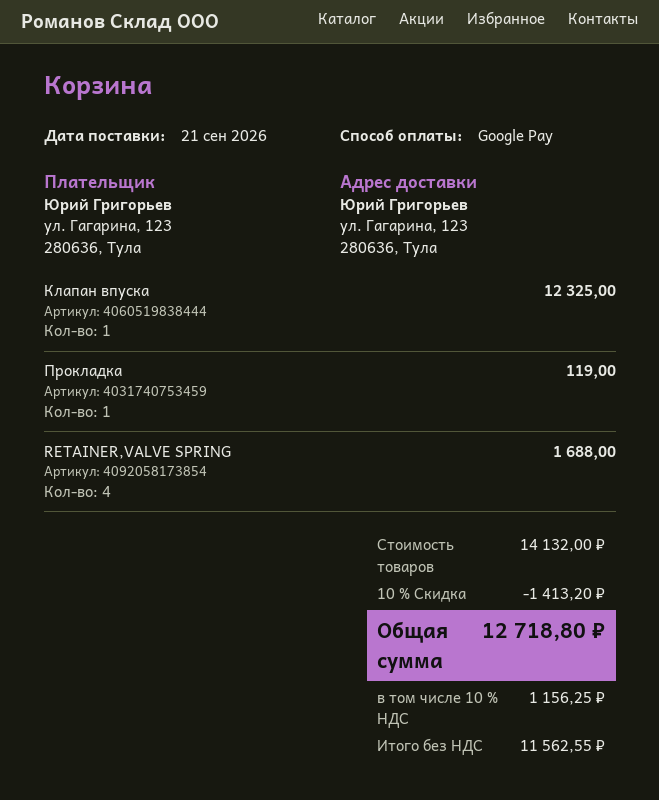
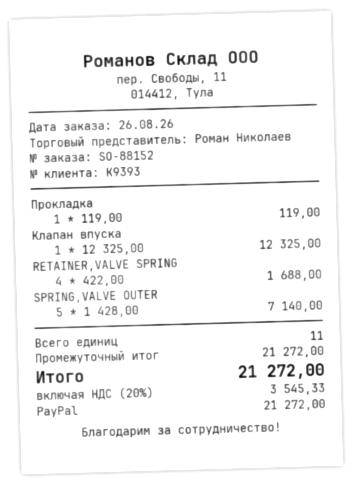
payment method: Google Pay -> PayPal
SPRING,VALVE OUTER: none -> 5 for 7140.00
subtotal: 14132.00 -> 21272.00
discount: 10% = 1413.20 -> none
tax: 10% = 1156.25 -> 20% = 3545.33
total: 12718.80 -> 21272.00

